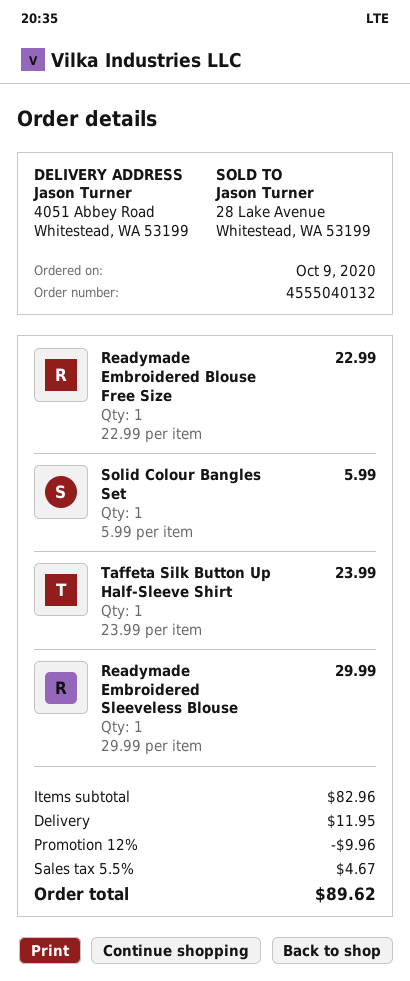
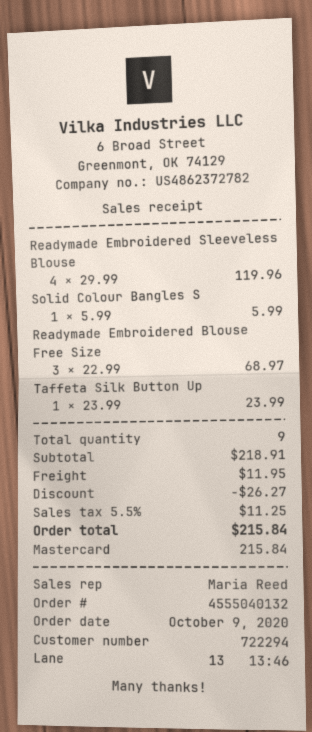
Readymade Embroidered Blouse Free Size: 1 x 22.99 = 22.99 -> 3 x 22.99 = 68.97
Readymade Embroidered Sleeveless Blouse: 1 x 29.99 = 29.99 -> 4 x 29.99 = 119.96
subtotal: 82.96 -> 218.91
discount: 9.96 -> 26.27
tax: 5.5% = 4.67 -> 5.5% = 11.25
total: 89.62 -> 215.84

